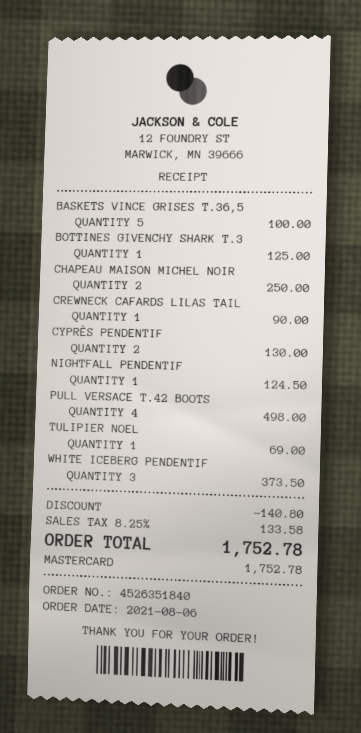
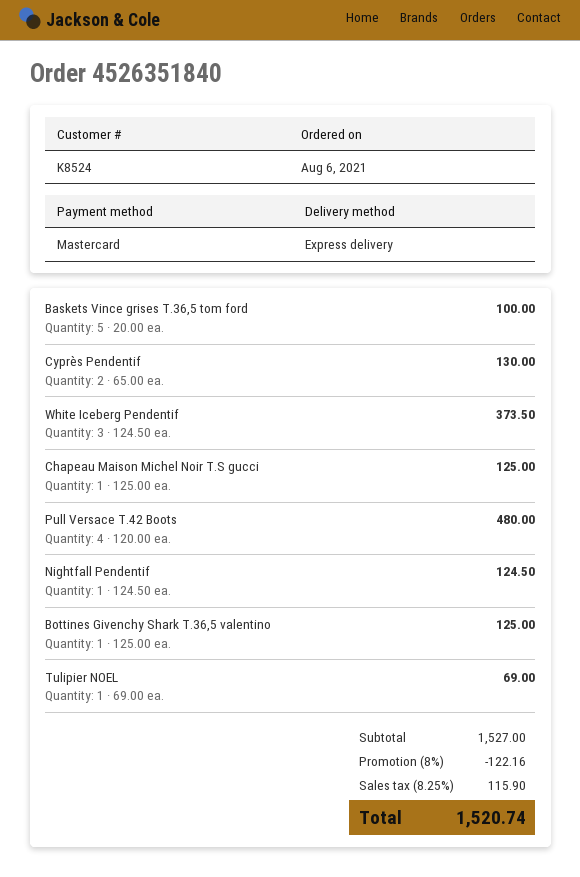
CHAPEAU MAISON MICHEL NOIR: 2 for 250.00 -> 1 for 125.00
CREWNECK CAFARDS LILAS TAIL: 1 for 90.00 -> none
PULL VERSACE T.42 BOOTS: 4 for 498.00 -> 4 for 480.00
discount: 140.80 -> 122.16
tax: 8.25% = 133.58 -> 8.25% = 115.90
total: 1752.78 -> 1520.74

